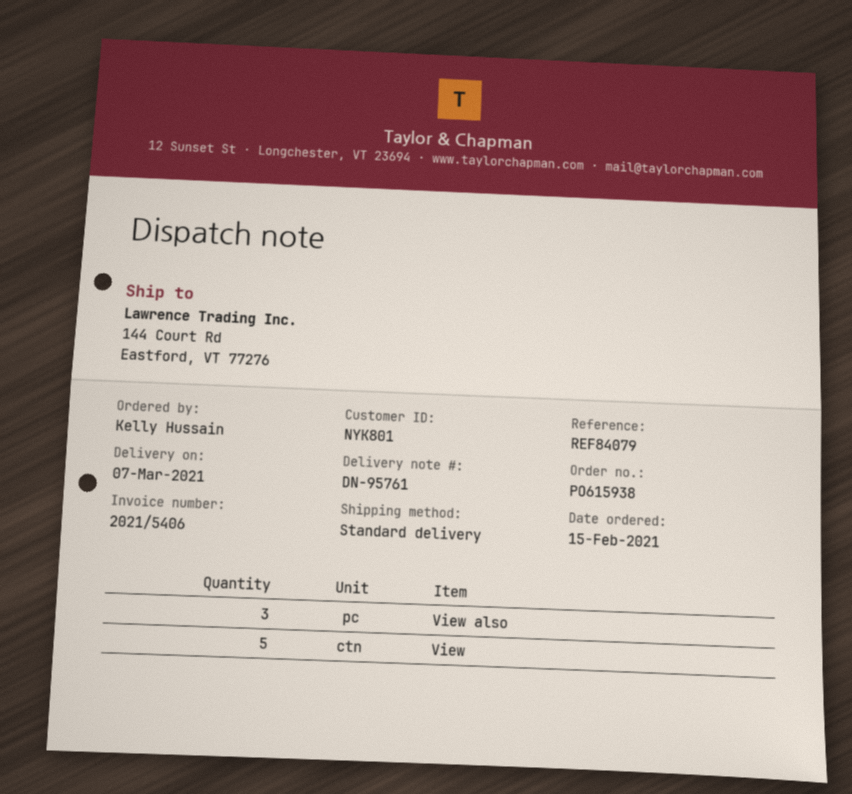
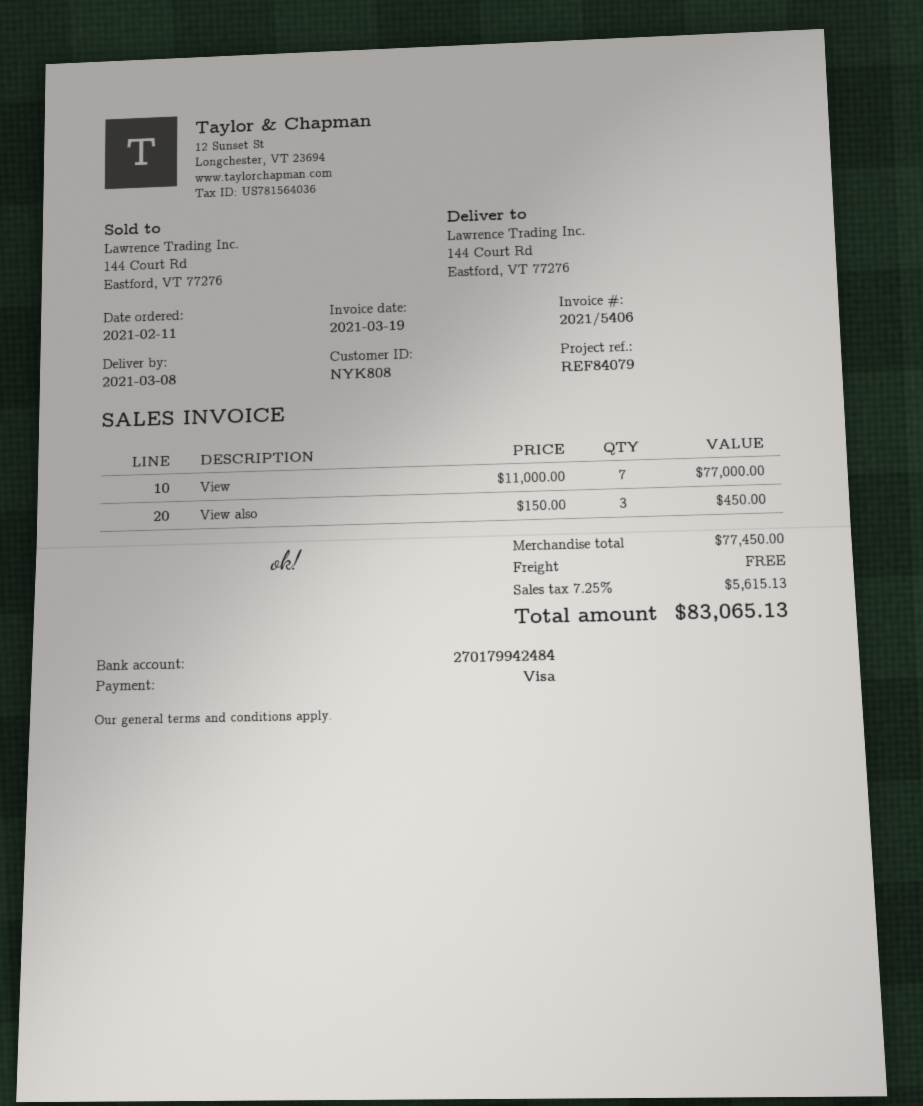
order date: 2021-02-15 -> 2021-02-11
delivery date: 2021-03-07 -> 2021-03-08
customer number: NYK801 -> NYK808
View: 5 -> 7

